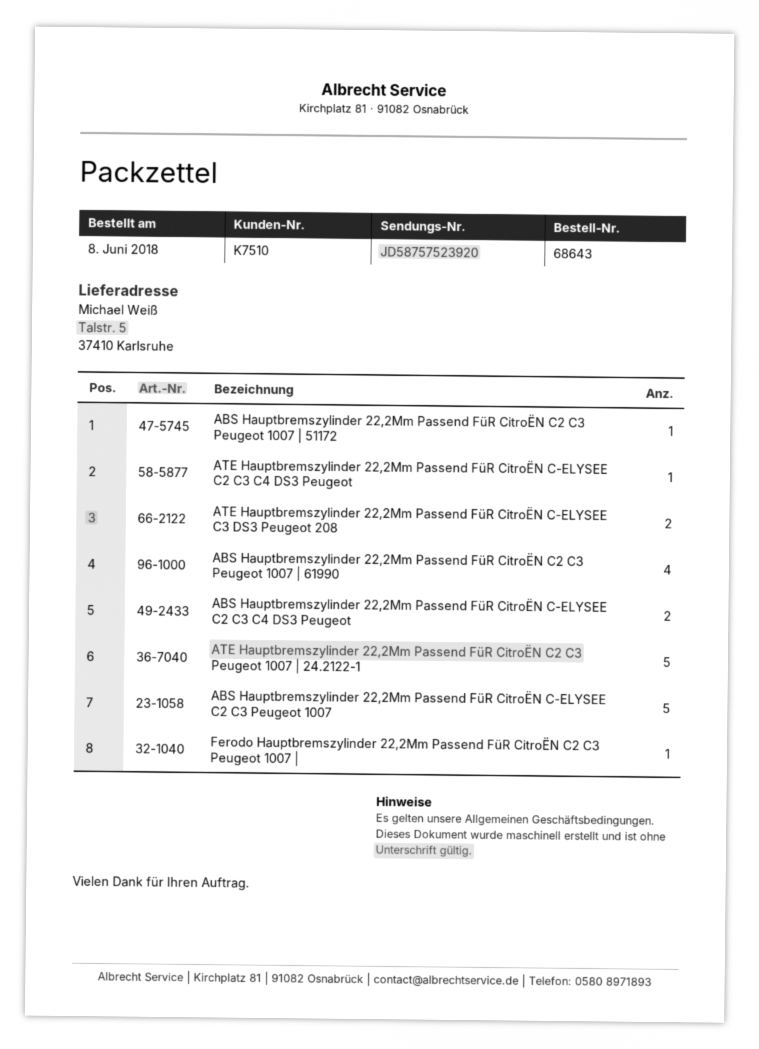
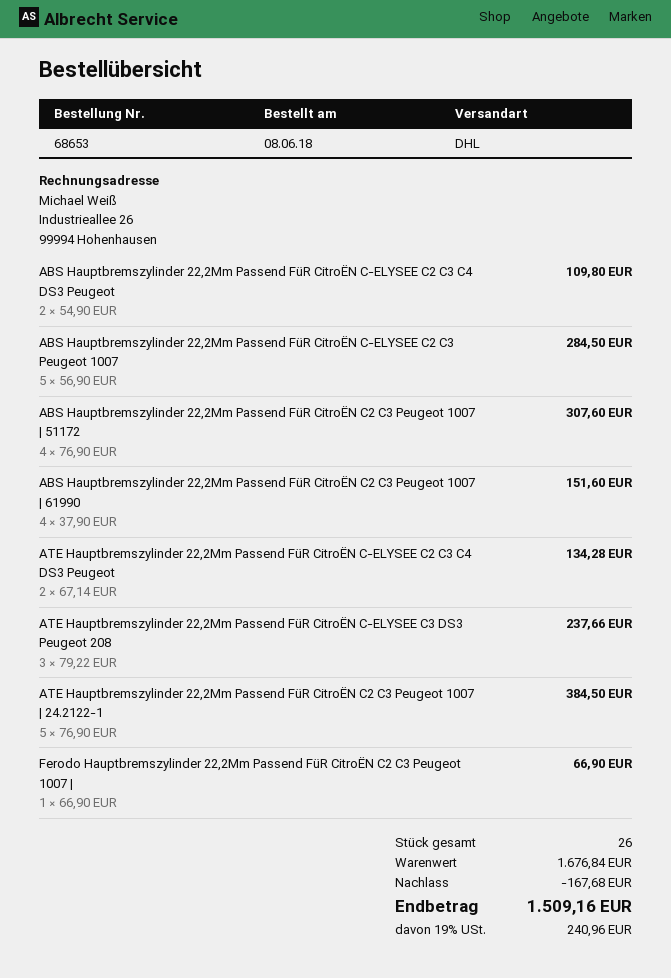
order number: 68643 -> 68653
ABS Hauptbremszylinder 22,2Mm Passend FüR CitroËN C2 C3 Peugeot 1007 | 51172: 1 -> 4
ATE Hauptbremszylinder 22,2Mm Passend FüR CitroËN C-ELYSEE C2 C3 C4 DS3 Peugeot: 1 -> 2
ATE Hauptbremszylinder 22,2Mm Passend FüR CitroËN C-ELYSEE C3 DS3 Peugeot 208: 2 -> 3

